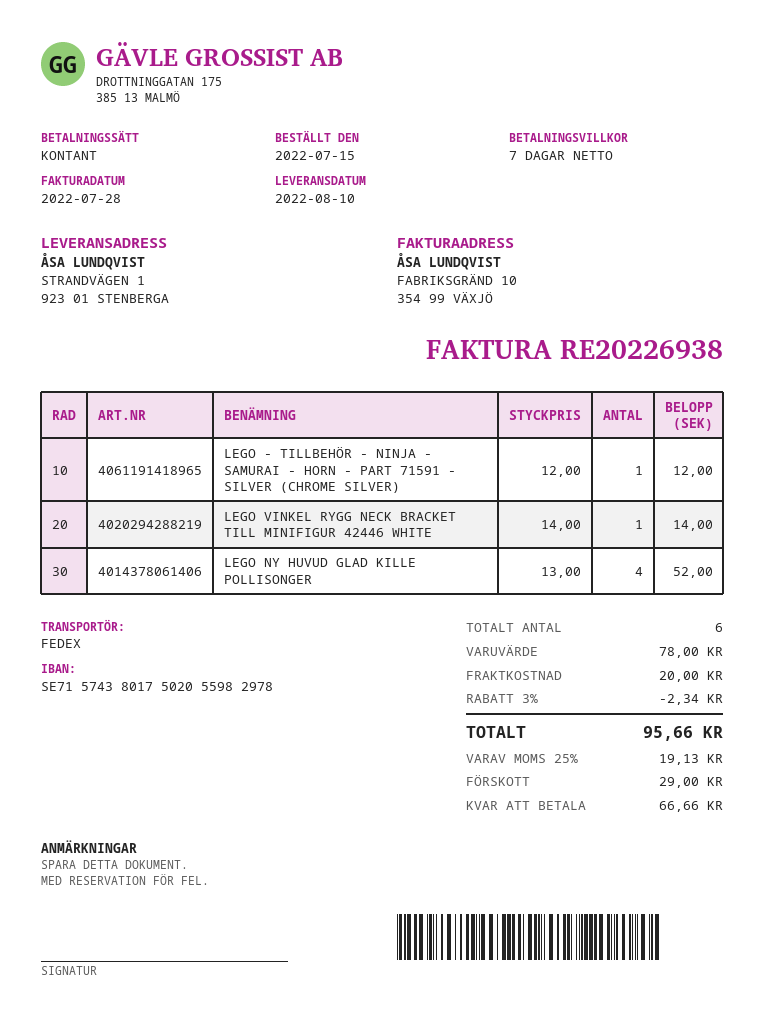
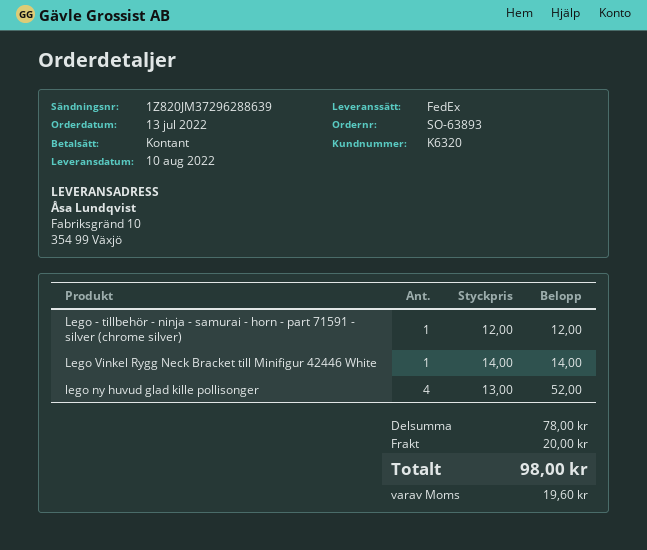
order date: 2022-07-15 -> 2022-07-13
ship to: STRANDVÄGEN 1, 923 01 STENBERGA -> Fabriksgränd 10, 354 99 Växjö
discount: 3% = 2.34 -> none
tax: 19.13 -> 19.60
total: 95.66 -> 98.00

